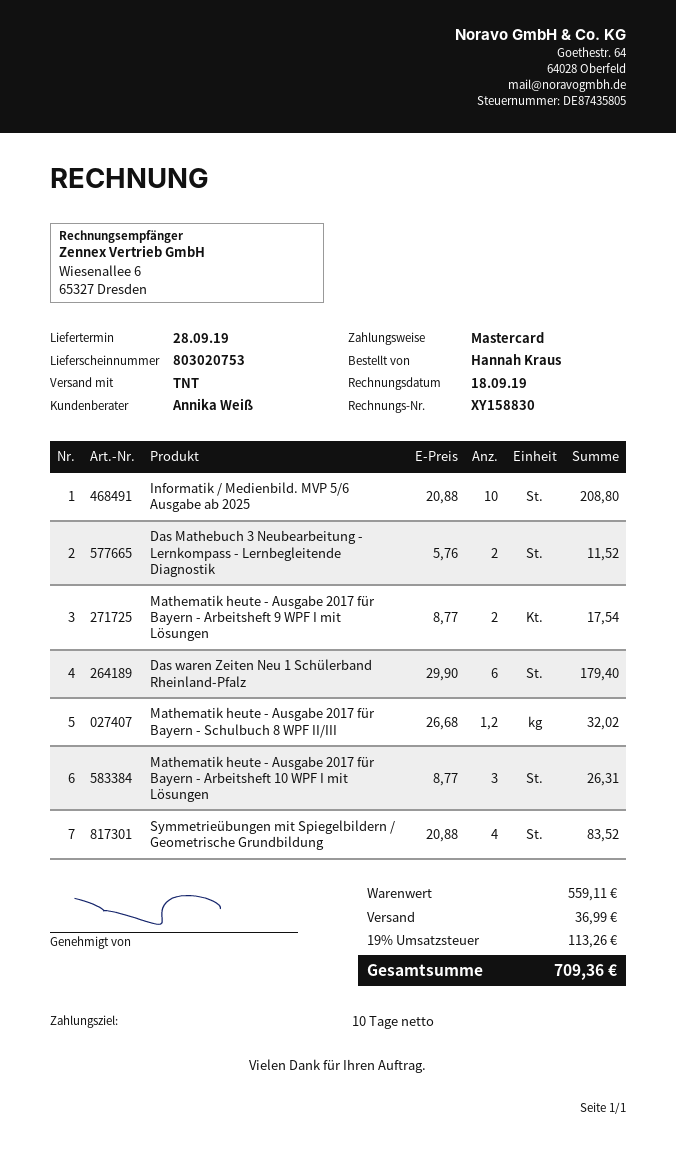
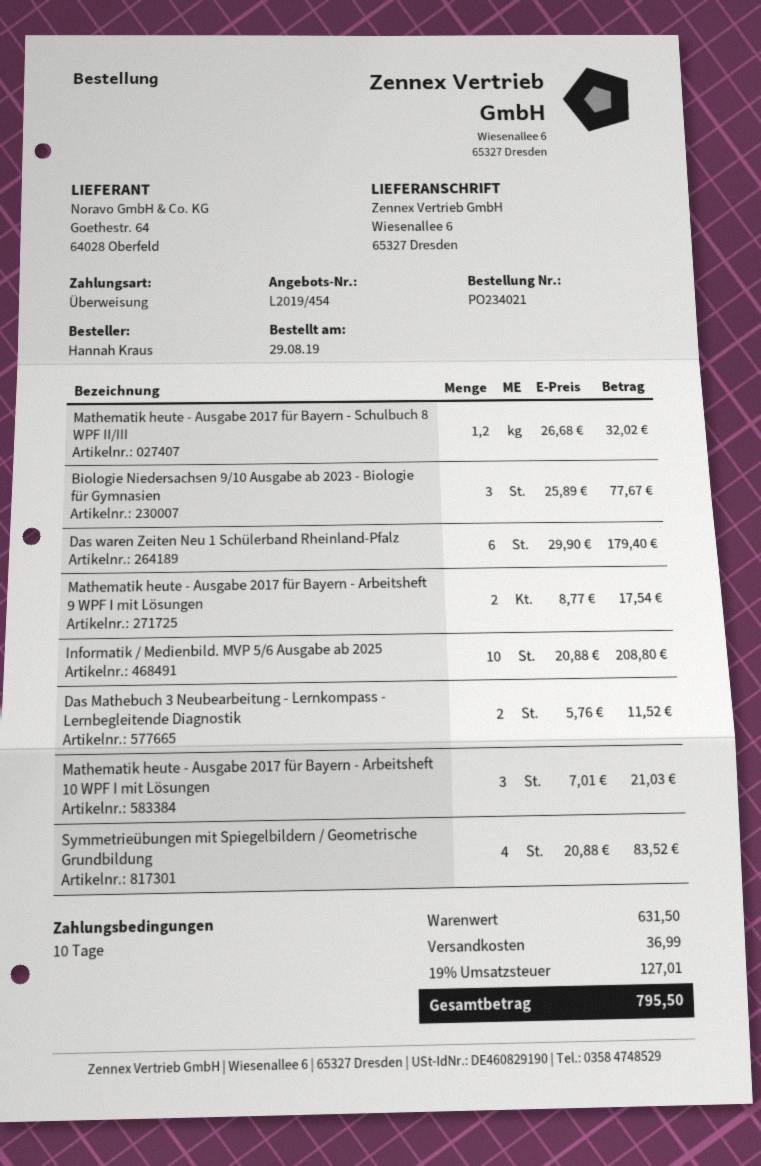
payment method: Mastercard -> bank transfer
Mathematik heute - Ausgabe 2017 für Bayern - Arbeitsheft 10 WPF I mit Lösungen: 3 x 8.77 = 26.31 -> 3 x 7.01 = 21.03
Biologie Niedersachsen 9/10 Ausgabe ab 2023 - Biologie für Gymnasien: none -> 3 x 25.89 = 77.67
subtotal: 559.11 -> 631.50
tax: 19% = 113.26 -> 19% = 127.01
total: 709.36 -> 795.50

